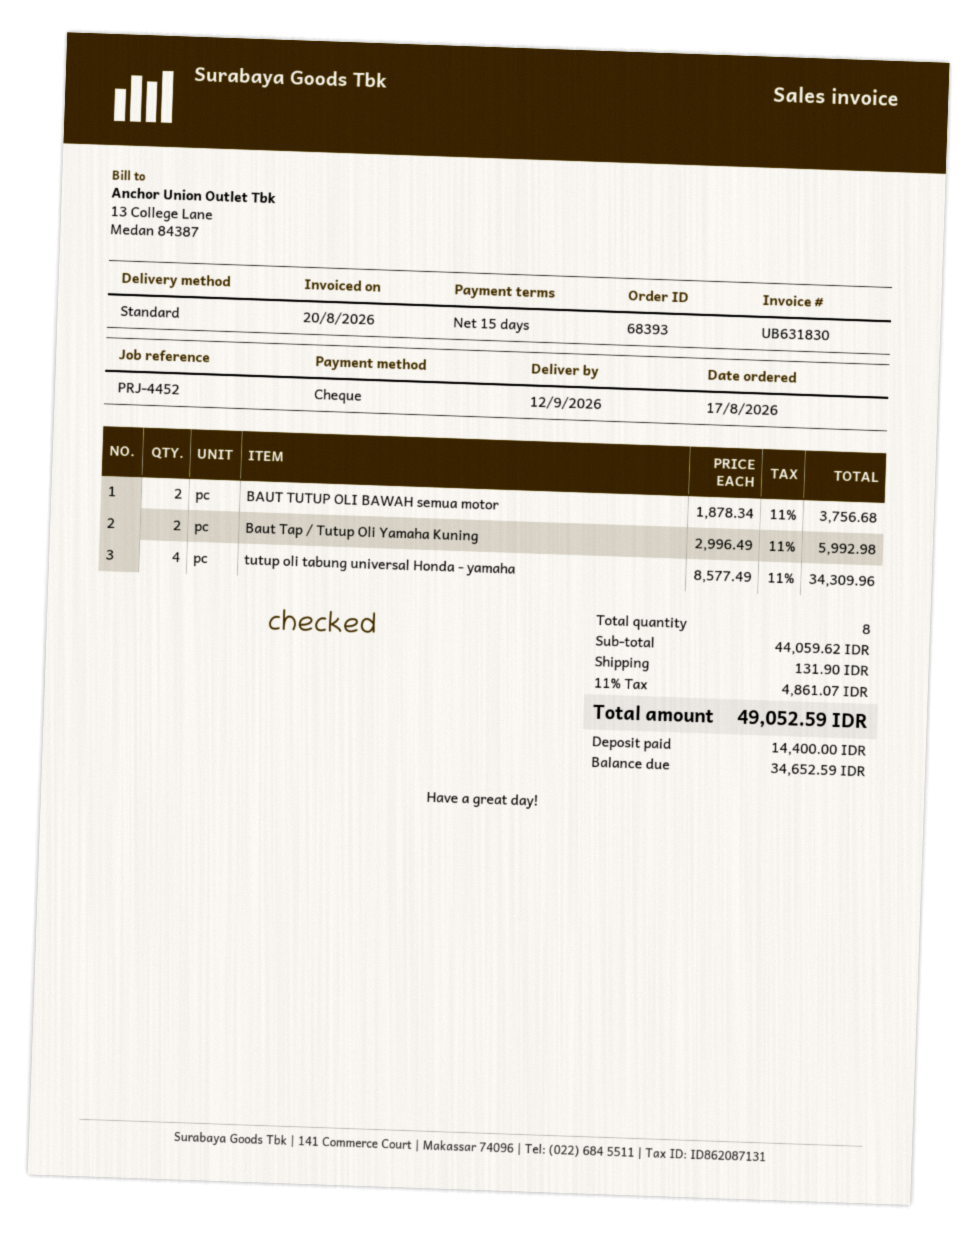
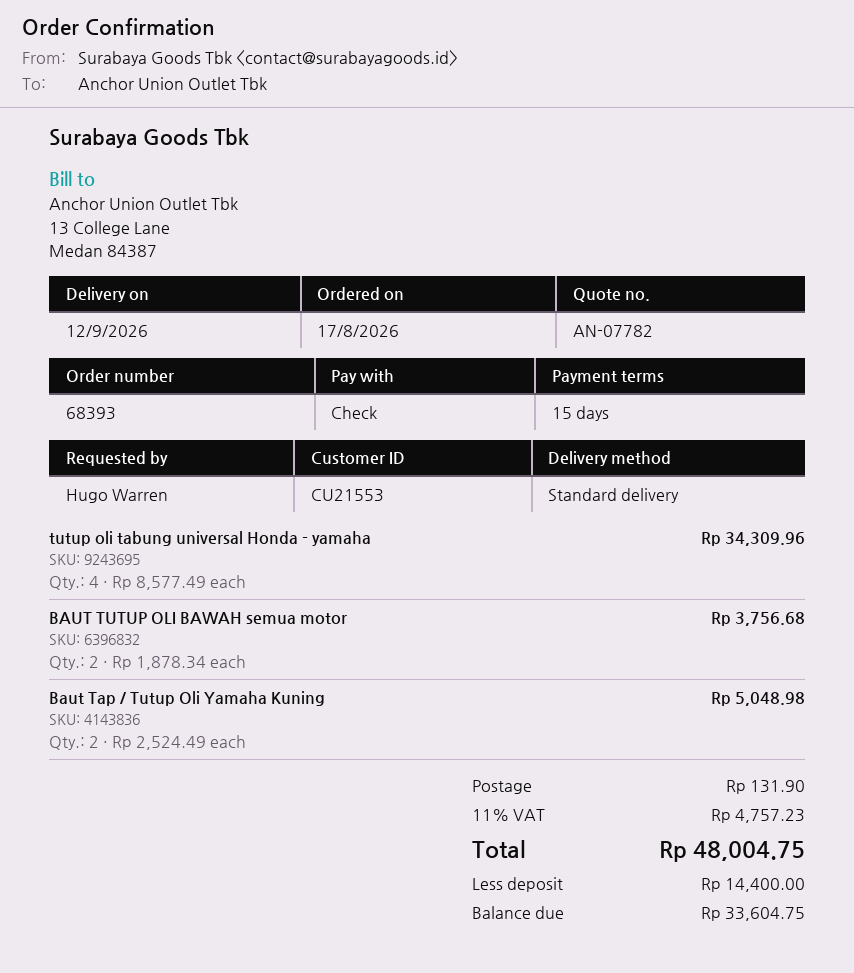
Baut Tap / Tutup Oli Yamaha Kuning: 2 x 2996.49 = 5992.98 -> 2 x 2524.49 = 5048.98
tax: 11% = 4861.07 -> 11% = 4757.23
total: 49052.59 -> 48004.75
balance: 34652.59 -> 33604.75

